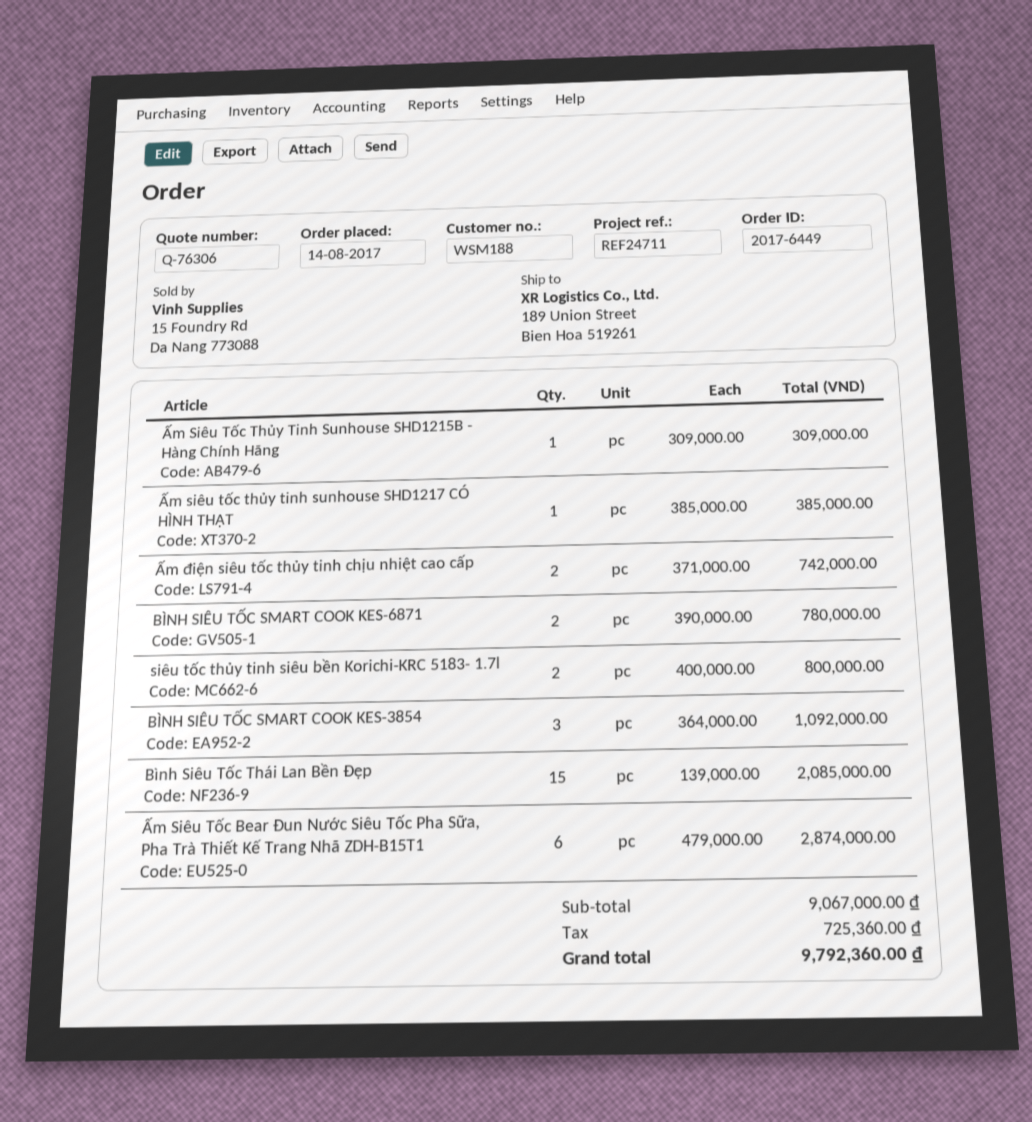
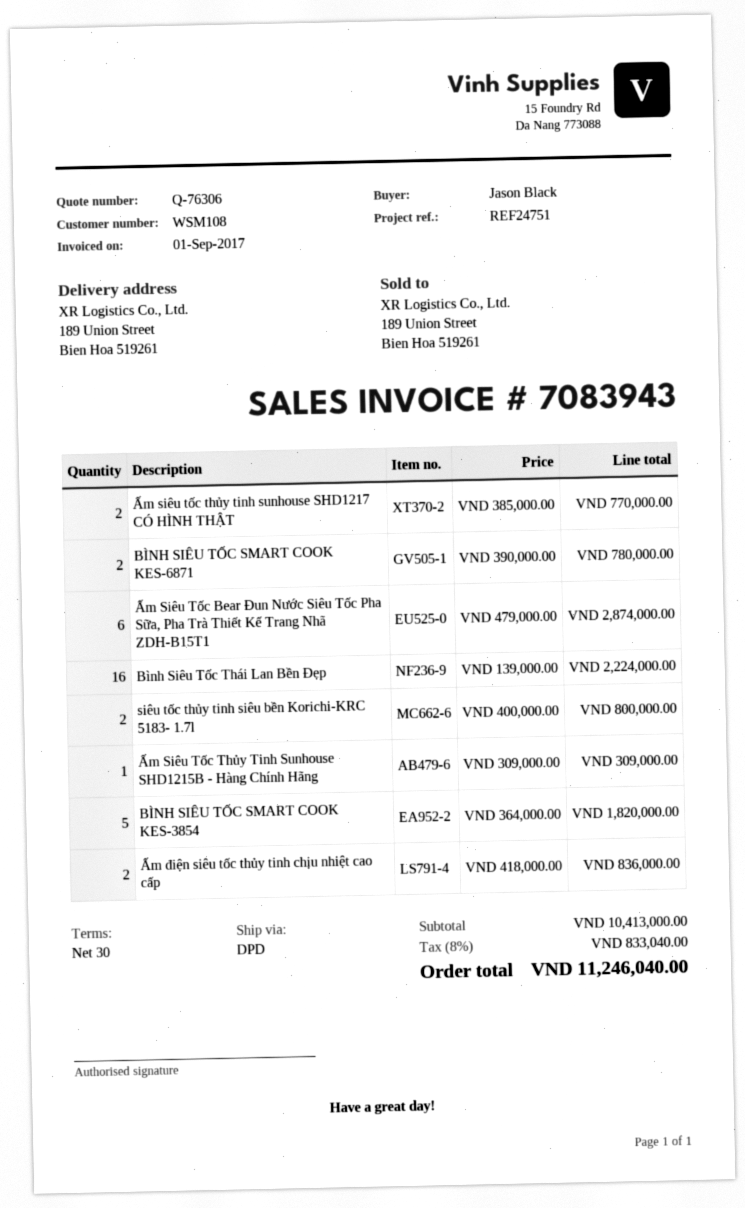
customer number: WSM188 -> WSM108
reference: REF24711 -> REF24751
Ấm siêu tốc thủy tinh sunhouse SHD1217 CÓ HÌNH THẬT: 1 x 385000.00 = 385000.00 -> 2 x 385000.00 = 770000.00
Ấm điện siêu tốc thủy tinh chịu nhiệt cao cấp: 2 x 371000.00 = 742000.00 -> 2 x 418000.00 = 836000.00
BÌNH SIÊU TỐC SMART COOK KES-3854: 3 x 364000.00 = 1092000.00 -> 5 x 364000.00 = 1820000.00
Bình Siêu Tốc Thái Lan Bền Đẹp: 15 x 139000.00 = 2085000.00 -> 16 x 139000.00 = 2224000.00
subtotal: 9067000.00 -> 10413000.00
tax: 725360.00 -> 833040.00
total: 9792360.00 -> 11246040.00

